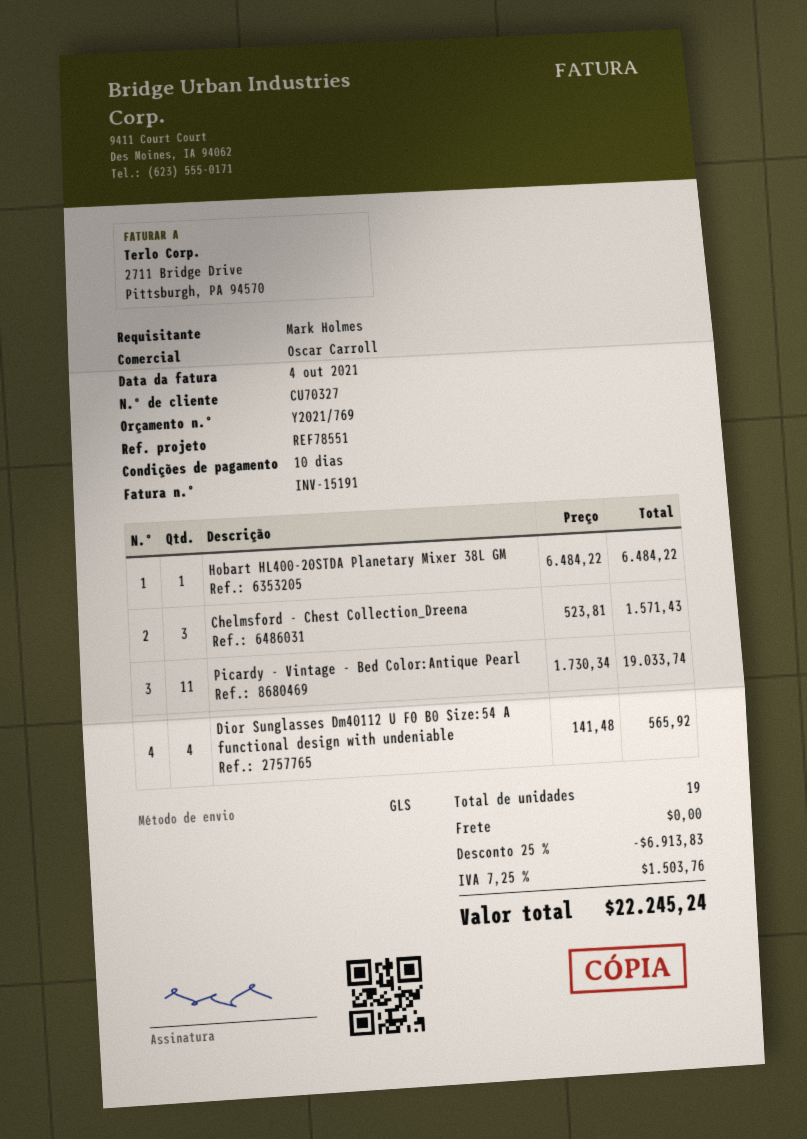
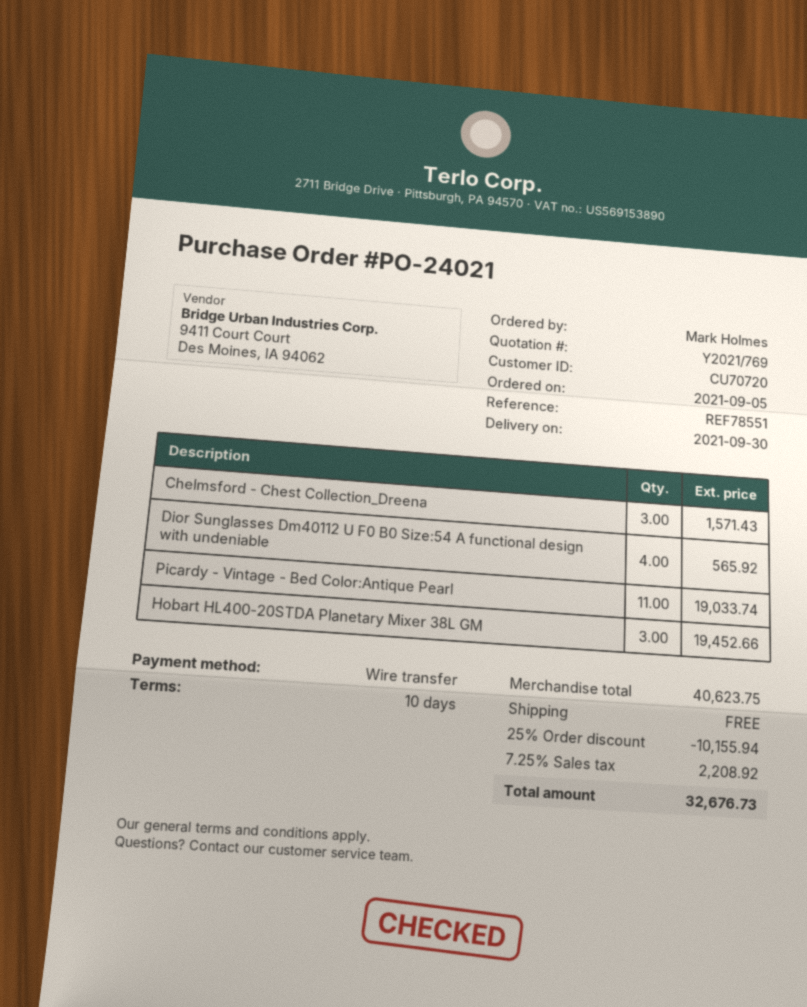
customer number: CU70327 -> CU70720
Hobart HL400-20STDA Planetary Mixer 38L GM: 1 for 6484.22 -> 3 for 19452.66
discount: 25% = 6913.83 -> 25% = 10155.94
tax: 7.25% = 1503.76 -> 7.25% = 2208.92
total: 22245.24 -> 32676.73

